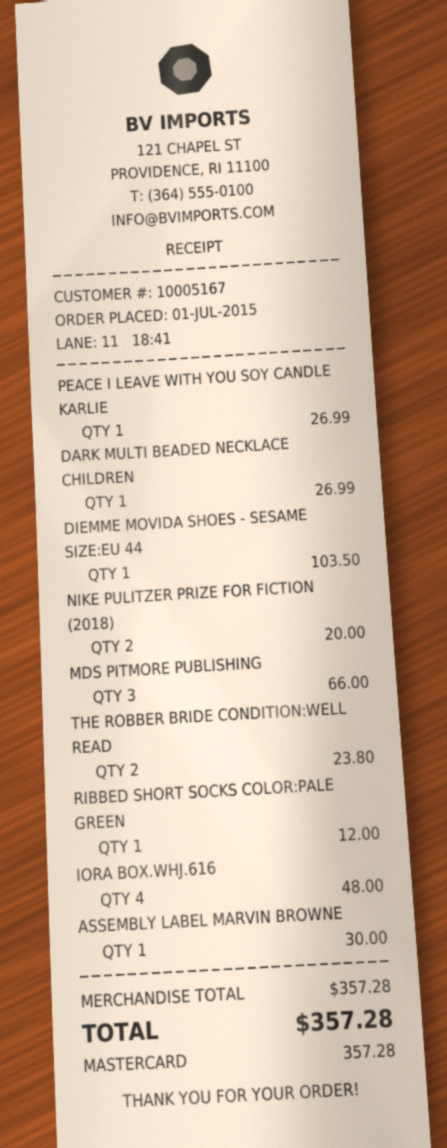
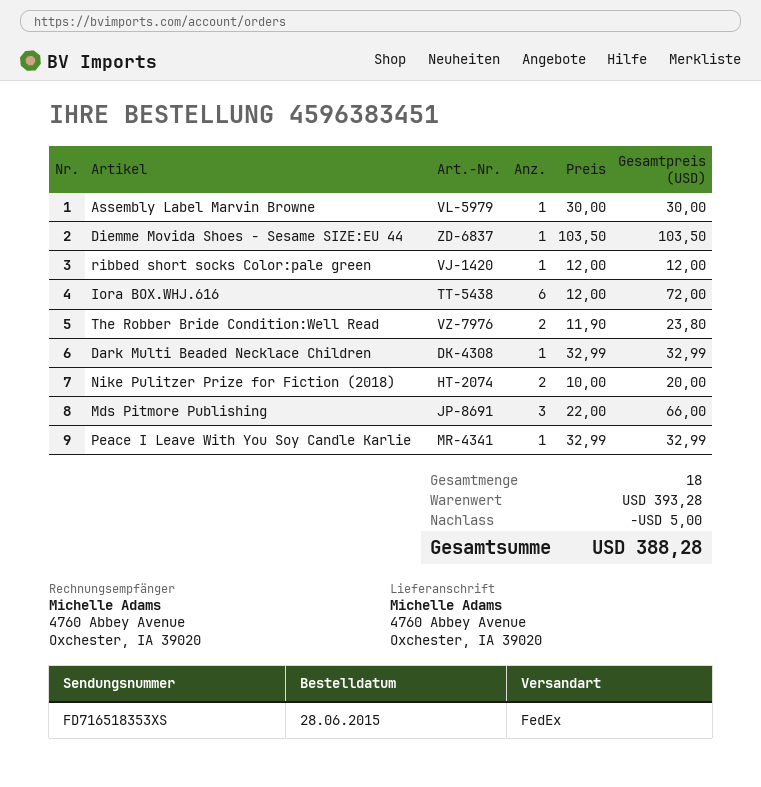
order date: 2015-07-01 -> 2015-06-28
PEACE I LEAVE WITH YOU SOY CANDLE KARLIE: 1 for 26.99 -> 1 for 32.99
DARK MULTI BEADED NECKLACE CHILDREN: 1 for 26.99 -> 1 for 32.99
IORA BOX.WHJ.616: 4 for 48.00 -> 6 for 72.00
subtotal: 357.28 -> 393.28
discount: none -> 5.00
total: 357.28 -> 388.28

